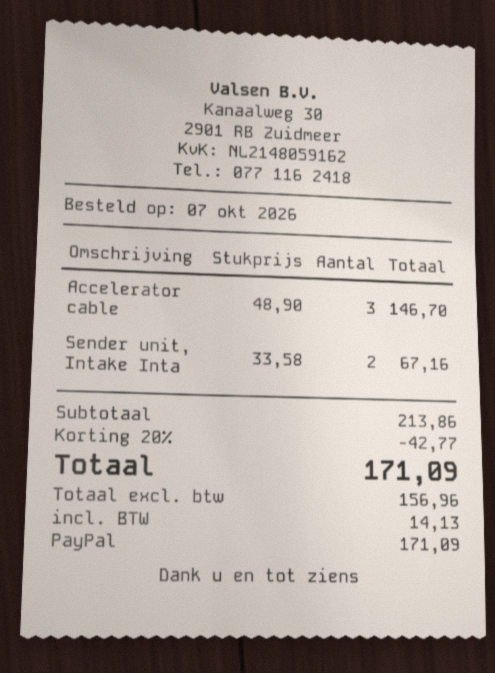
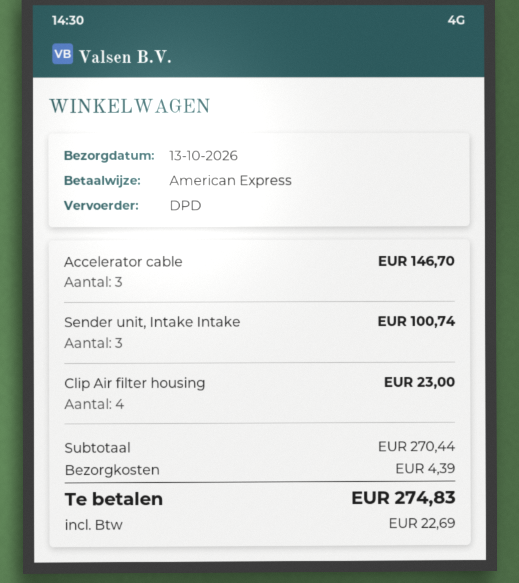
payment method: PayPal -> American Express
Sender unit, Intake Inta: 2 for 67.16 -> 3 for 100.74
Clip Air filter housing: none -> 4 for 23.00
subtotal: 213.86 -> 270.44
discount: 20% = 42.77 -> none
shipping: none -> 4.39
tax: 14.13 -> 22.69
total: 171.09 -> 274.83

